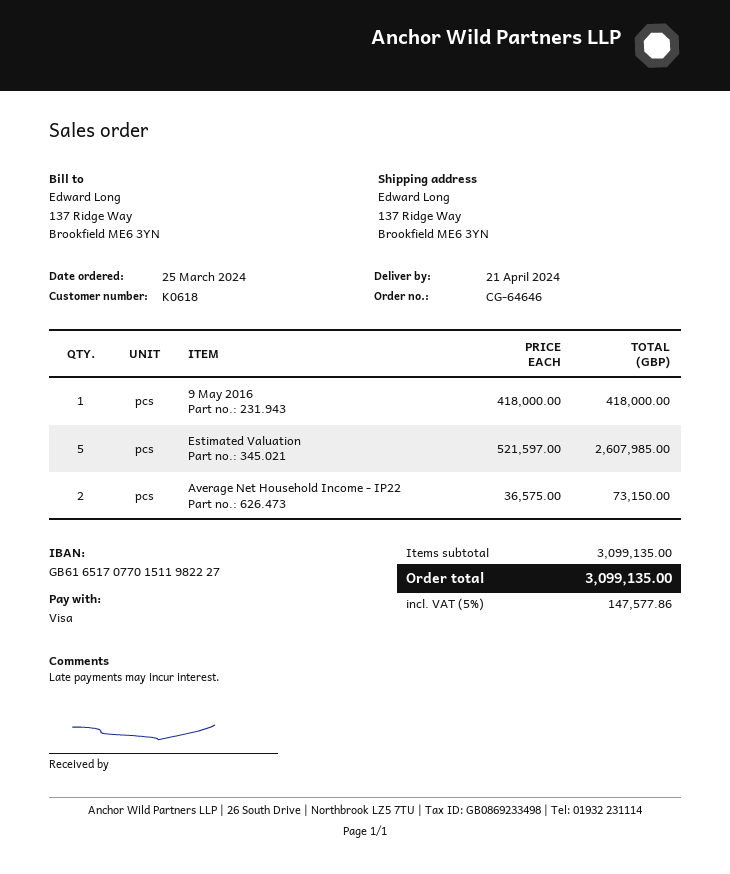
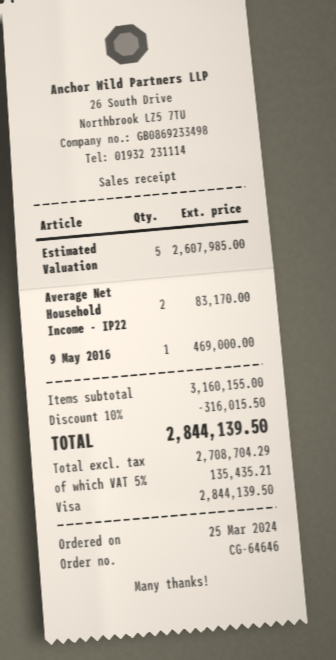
9 May 2016: 1 for 418000.00 -> 1 for 469000.00
Average Net Household Income - IP22: 2 for 73150.00 -> 2 for 83170.00
subtotal: 3099135.00 -> 3160155.00
discount: none -> 10% = 316015.50
tax: 5% = 147577.86 -> 5% = 135435.21
total: 3099135.00 -> 2844139.50

